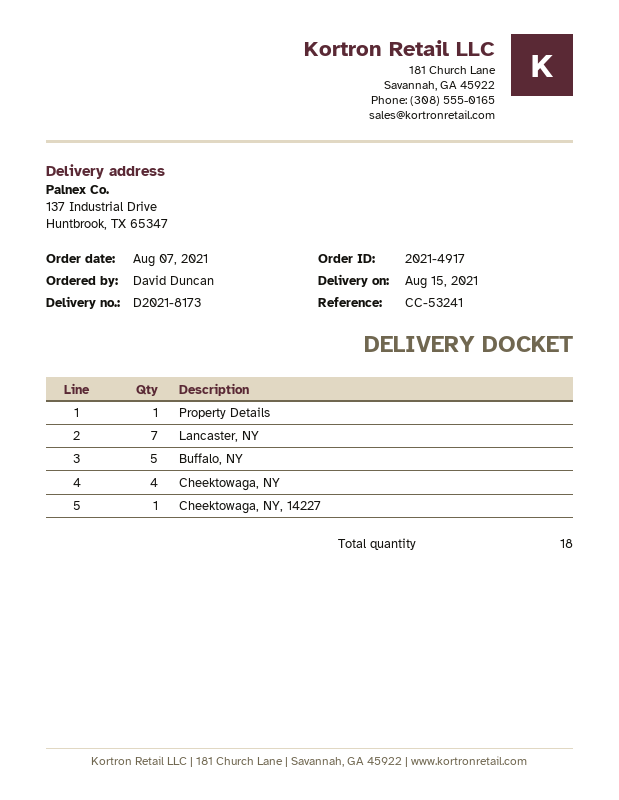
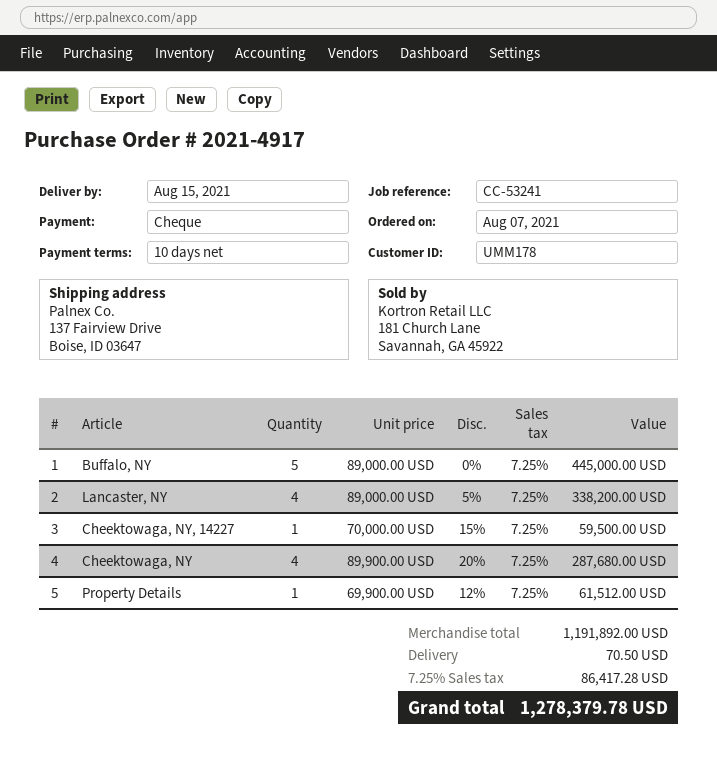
ship to: 137 Industrial Drive, Huntbrook, TX 65347 -> 137 Fairview Drive, Boise, ID 03647
Lancaster, NY: 7 -> 4

